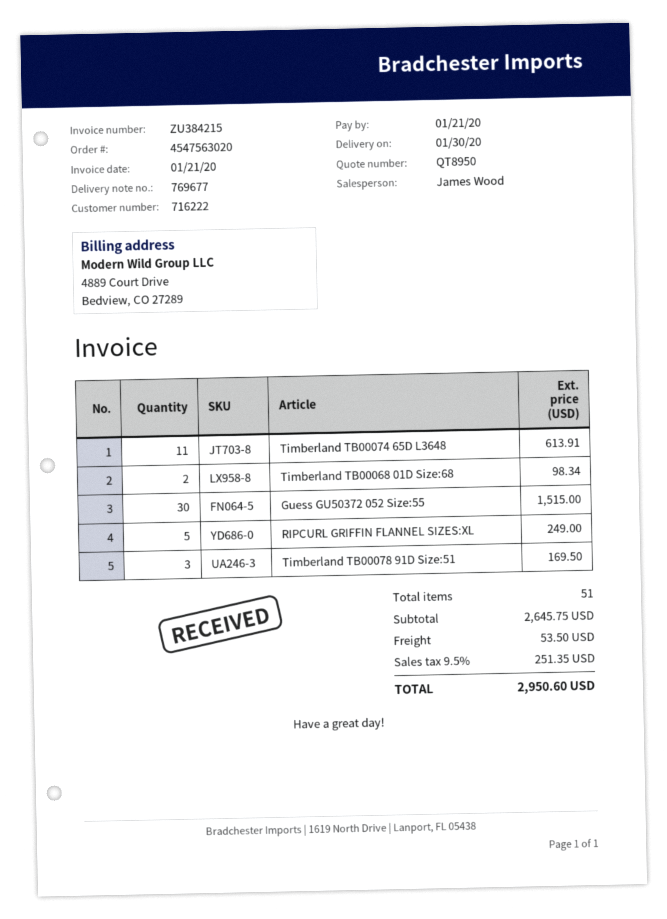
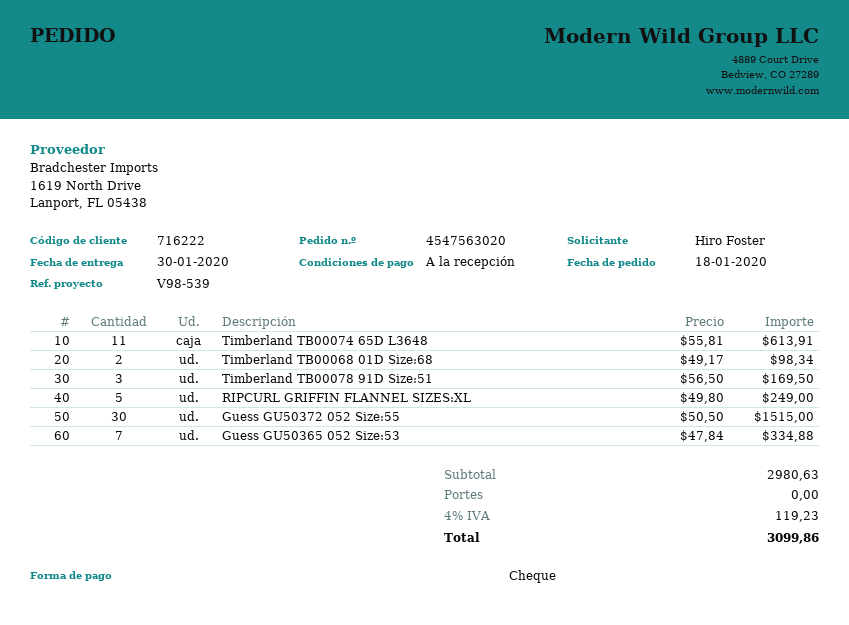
Guess GU50365 052 Size:53: none -> 7 for 334.88
subtotal: 2645.75 -> 2980.63
shipping: 53.50 -> 0.00
tax: 9.5% = 251.35 -> 4% = 119.23
total: 2950.60 -> 3099.86

